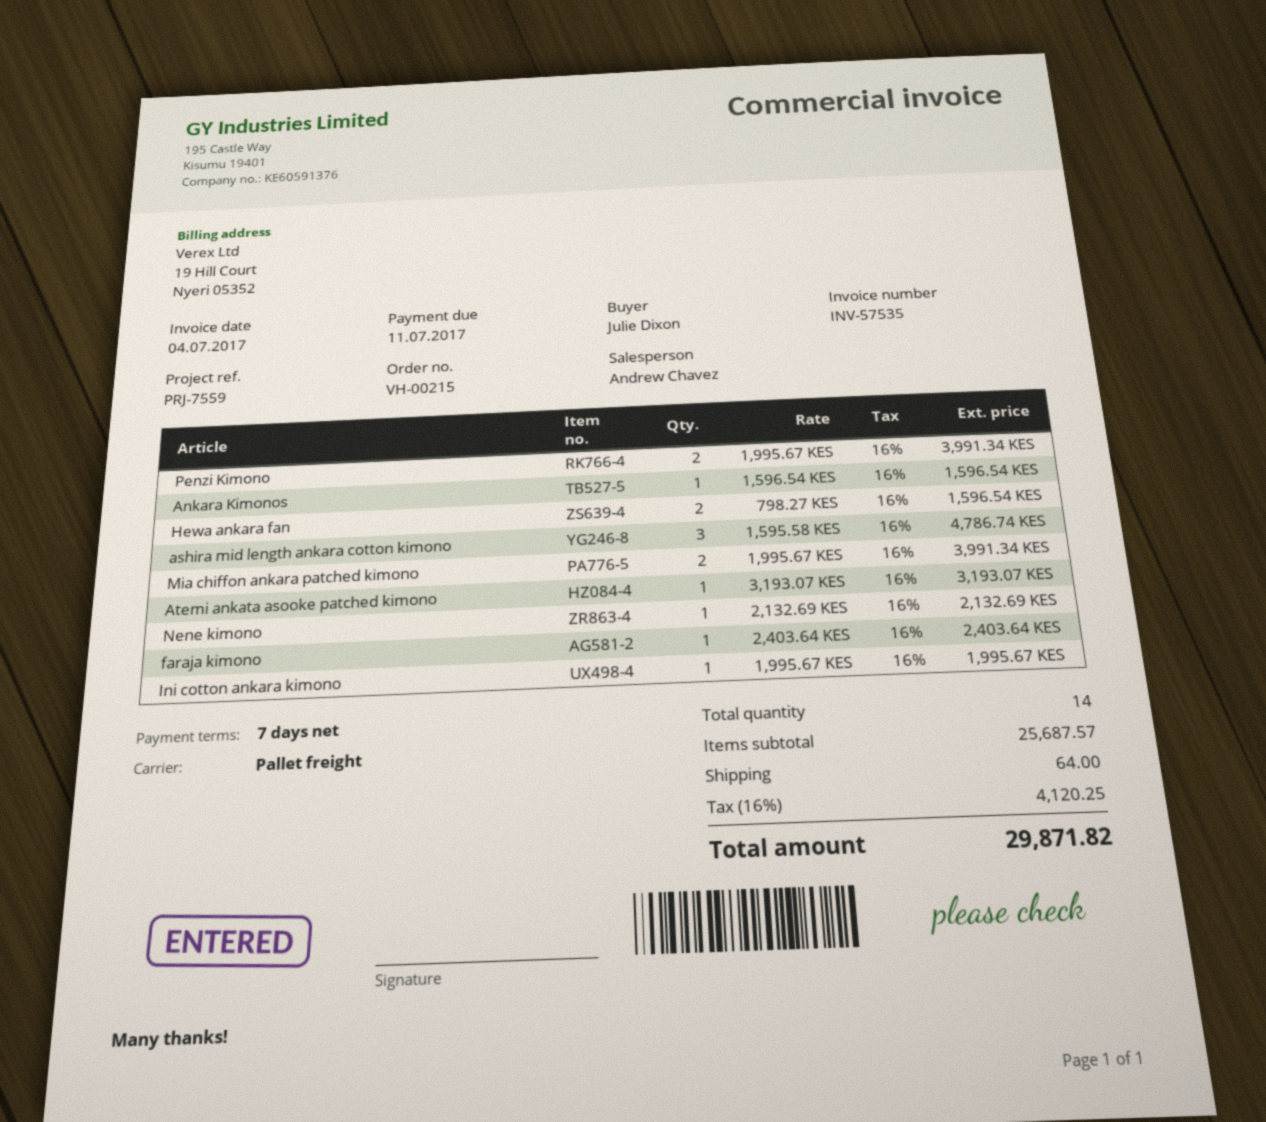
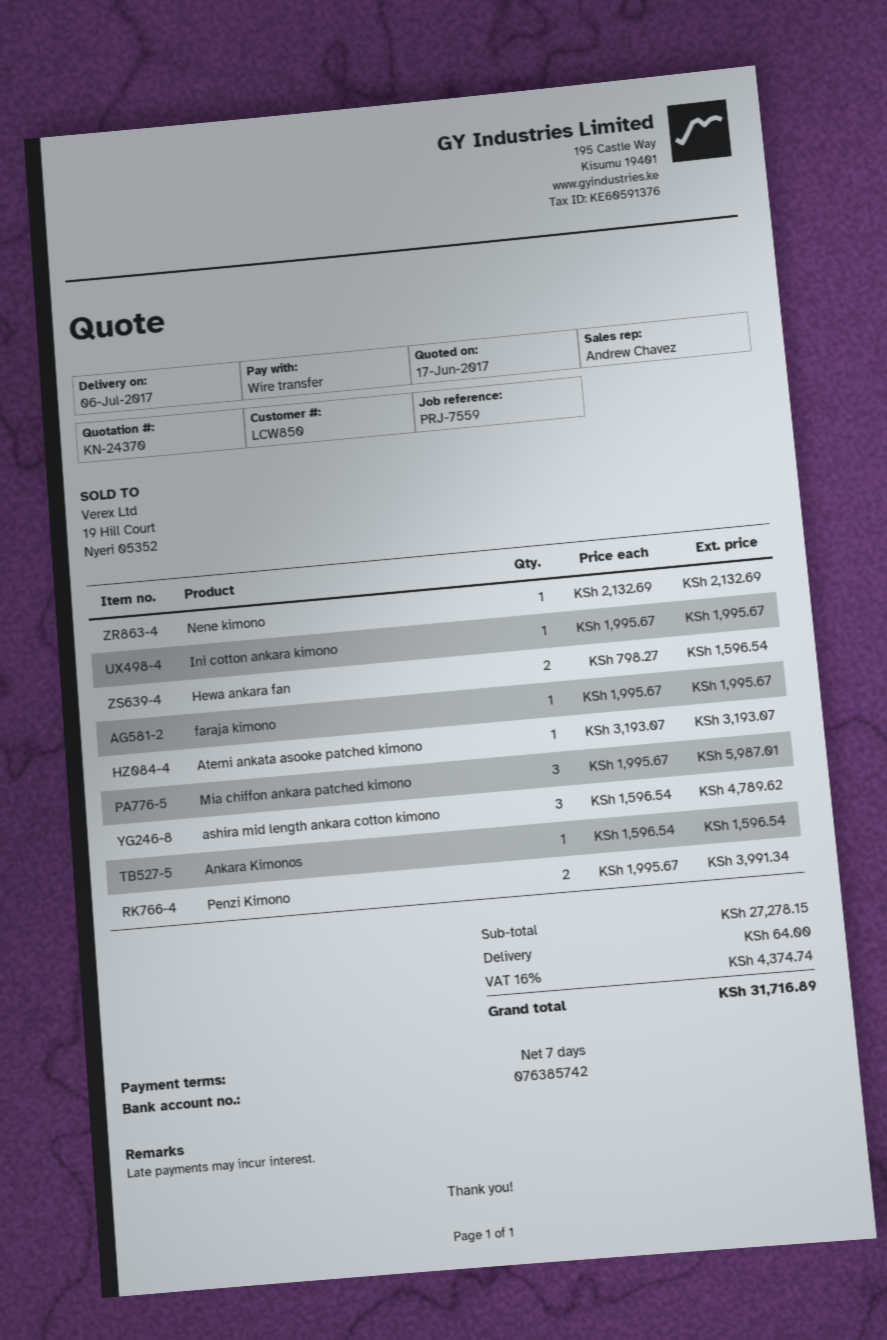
ashira mid length ankara cotton kimono: 3 x 1595.58 = 4786.74 -> 3 x 1596.54 = 4789.62
Mia chiffon ankara patched kimono: 2 x 1995.67 = 3991.34 -> 3 x 1995.67 = 5987.01
faraja kimono: 1 x 2403.64 = 2403.64 -> 1 x 1995.67 = 1995.67
subtotal: 25687.57 -> 27278.15
tax: 16% = 4120.25 -> 16% = 4374.74
total: 29871.82 -> 31716.89

